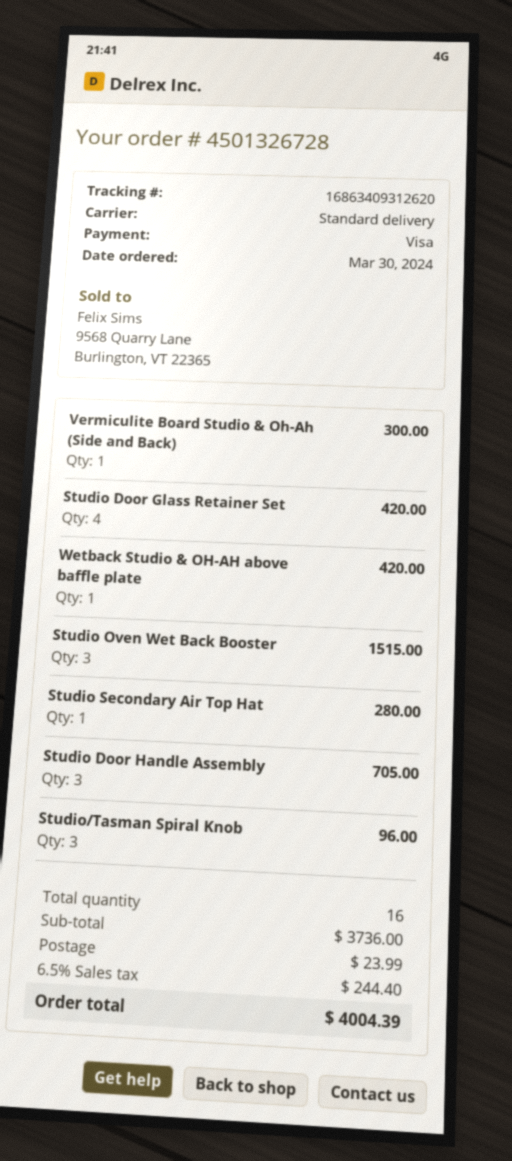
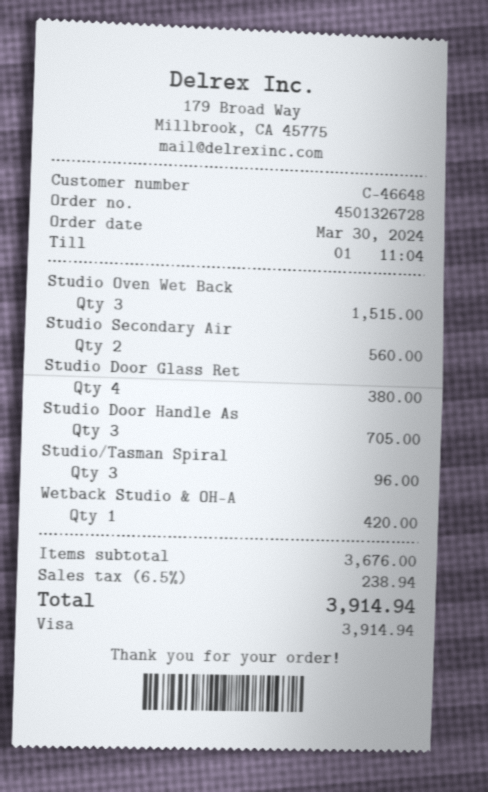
Vermiculite Board Studio & Oh-Ah (Side and Back): 1 for 300.00 -> none
Studio Door Glass Retainer Set: 4 for 420.00 -> 4 for 380.00
Studio Secondary Air Top Hat: 1 for 280.00 -> 2 for 560.00
subtotal: 3736.00 -> 3676.00
shipping: 23.99 -> none
tax: 6.5% = 244.40 -> 6.5% = 238.94
total: 4004.39 -> 3914.94

